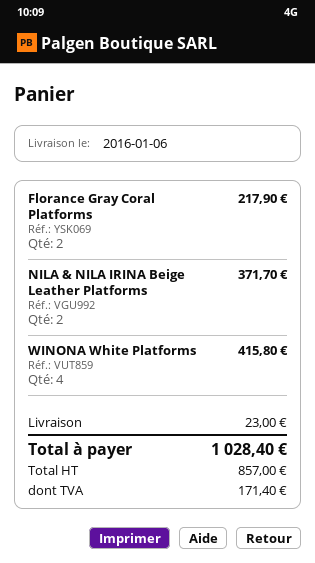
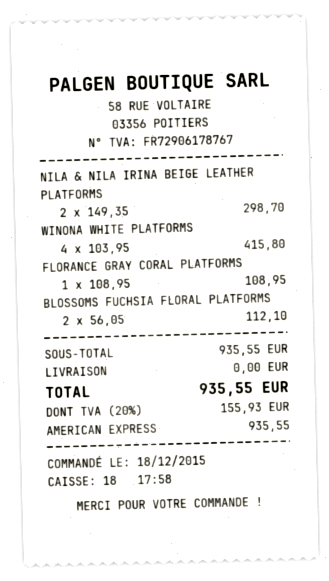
Florance Gray Coral Platforms: 2 for 217.90 -> 1 for 108.95
NILA & NILA IRINA Beige Leather Platforms: 2 for 371.70 -> 2 for 298.70
BLOSSOMS FUCHSIA FLORAL PLATFORMS: none -> 2 for 112.10
shipping: 23.00 -> 0.00
tax: 171.40 -> 155.93
total: 1028.40 -> 935.55

